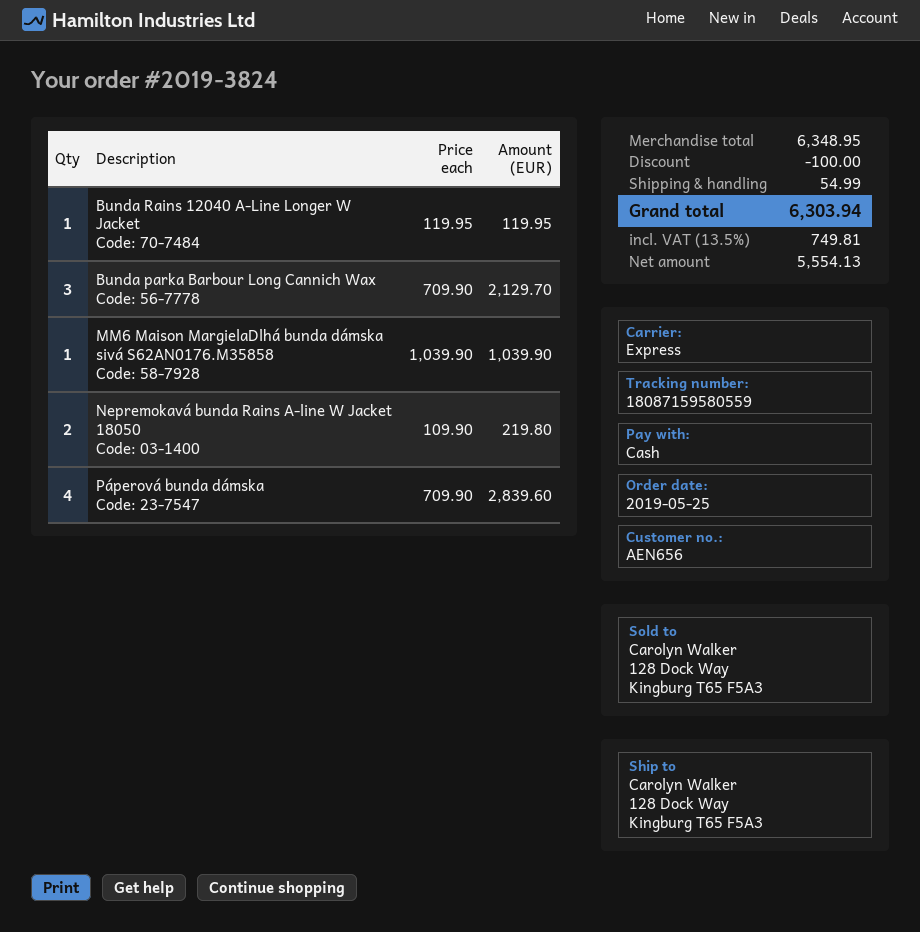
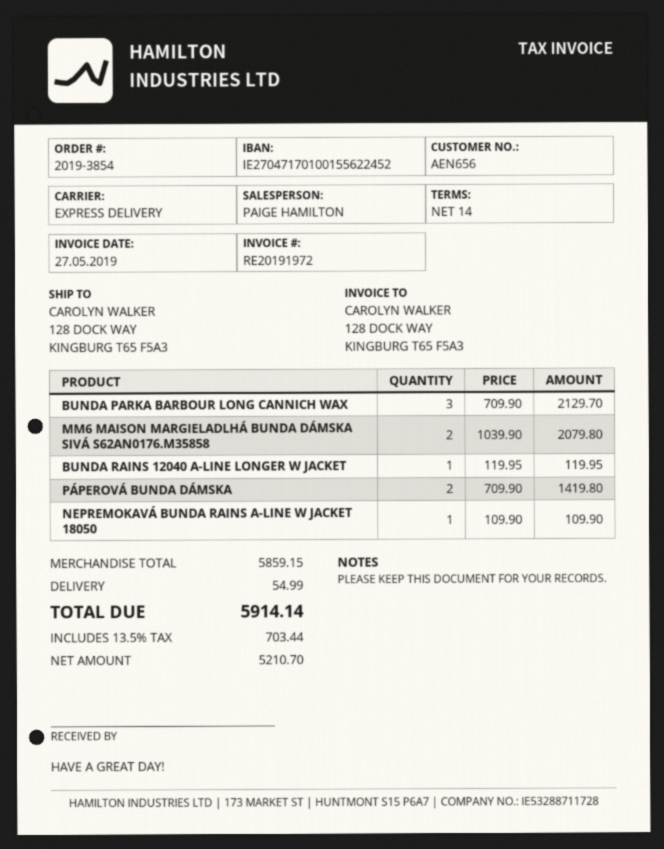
order number: 2019-3824 -> 2019-3854
MM6 Maison MargielaDlhá bunda dámska sivá S62AN0176.M35858: 1 x 1039.90 = 1039.90 -> 2 x 1039.90 = 2079.80
Nepremokavá bunda Rains A-line W Jacket 18050: 2 x 109.90 = 219.80 -> 1 x 109.90 = 109.90
Páperová bunda dámska: 4 x 709.90 = 2839.60 -> 2 x 709.90 = 1419.80
subtotal: 6348.95 -> 5859.15
discount: 100.00 -> none
net: 5554.13 -> 5210.70
tax: 13.5% = 749.81 -> 13.5% = 703.44
total: 6303.94 -> 5914.14

